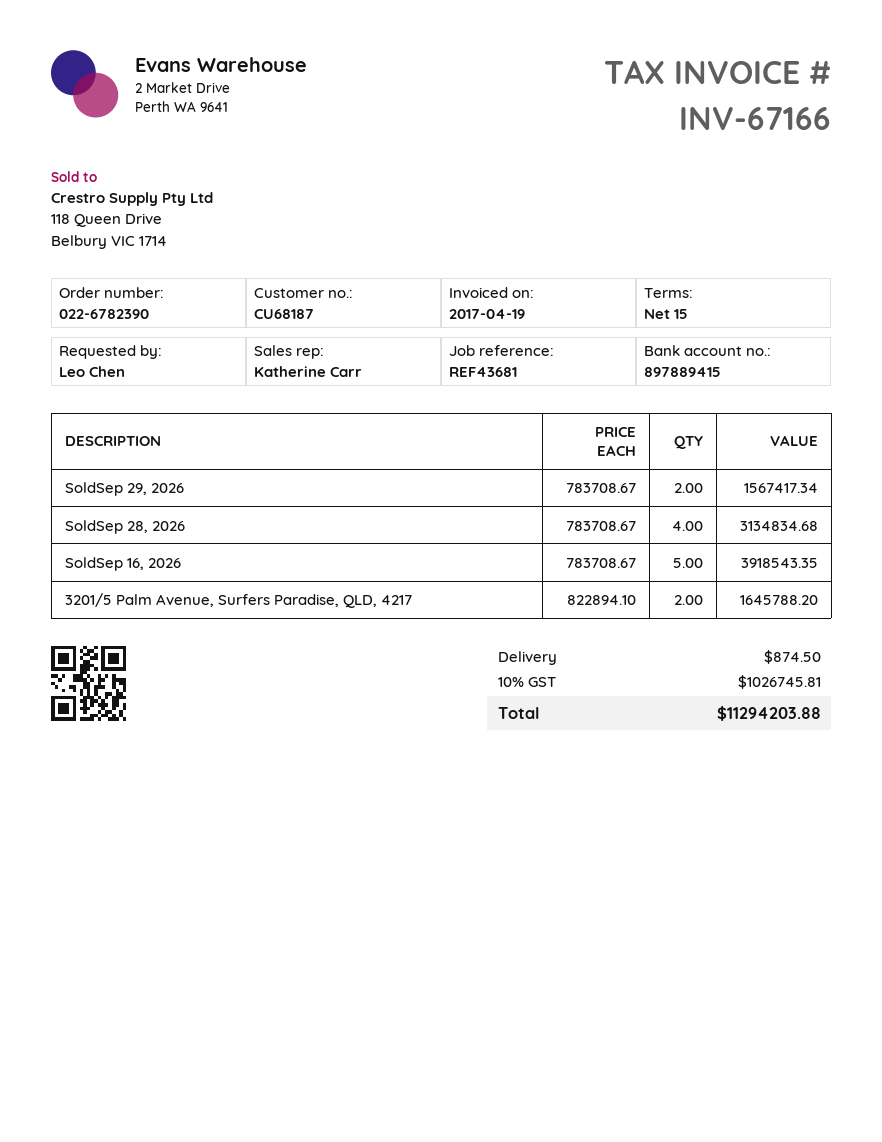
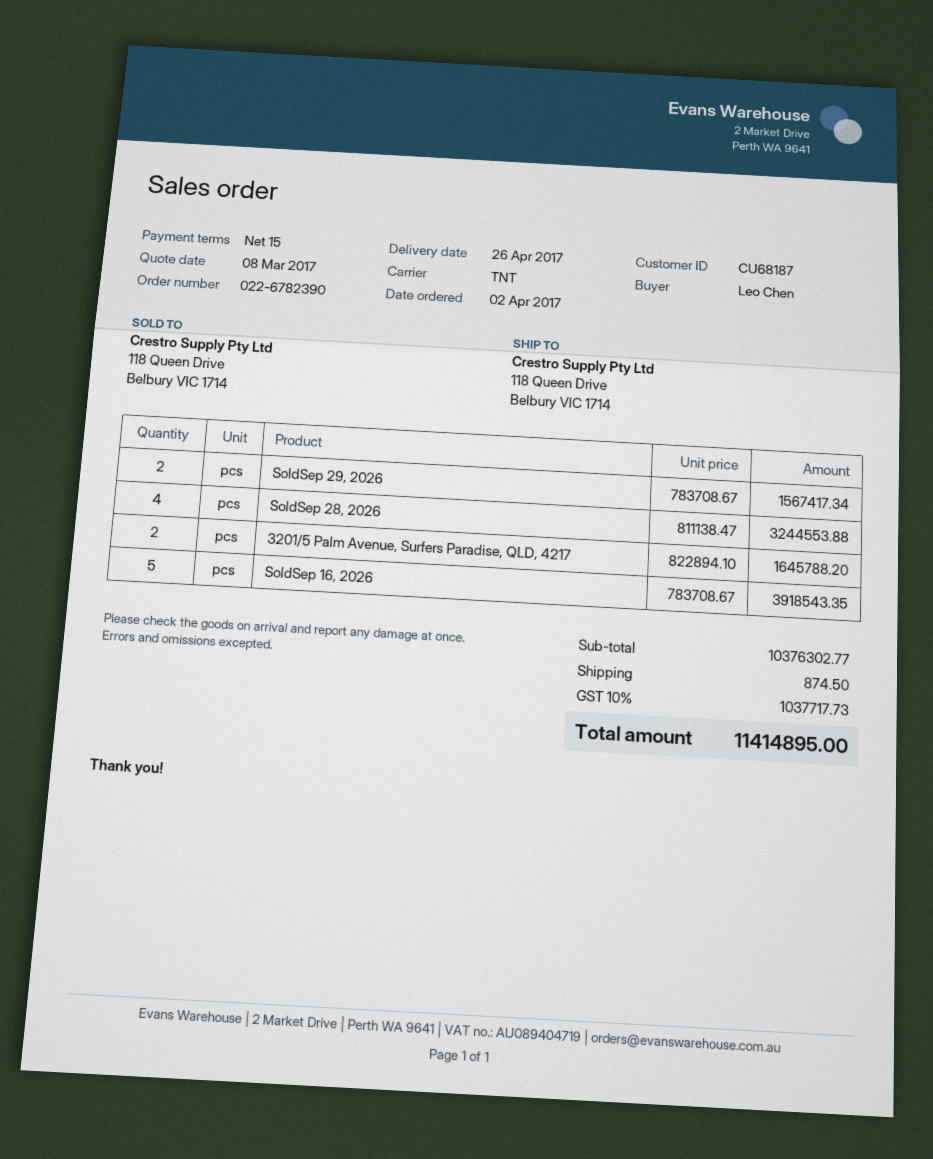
SoldSep 28, 2026: 4 x 783708.67 = 3134834.68 -> 4 x 811138.47 = 3244553.88
tax: 10% = 1026745.81 -> 10% = 1037717.73
total: 11294203.88 -> 11414895.00

